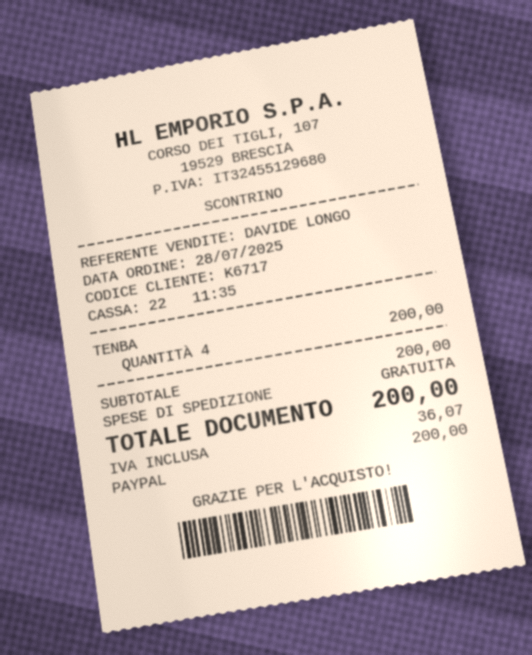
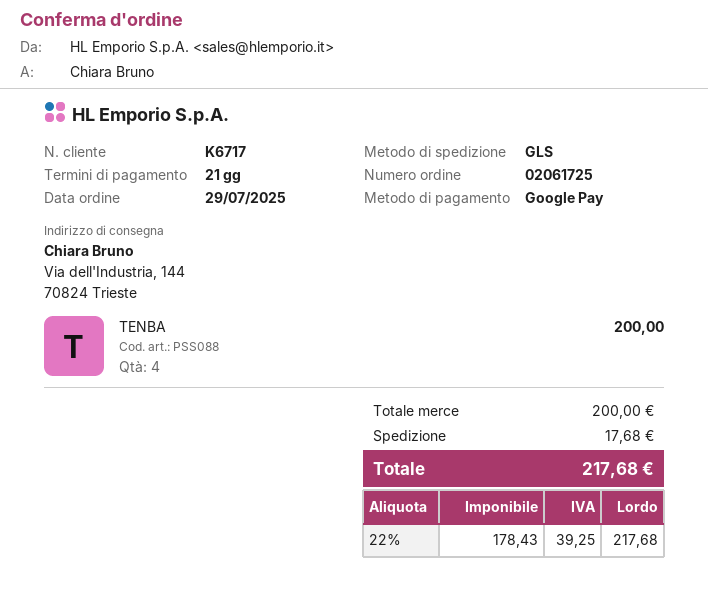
order date: 2025-07-28 -> 2025-07-29
payment method: PayPal -> Google Pay
shipping: 0.00 -> 17.68
tax: 36.07 -> 39.25
total: 200.00 -> 217.68

